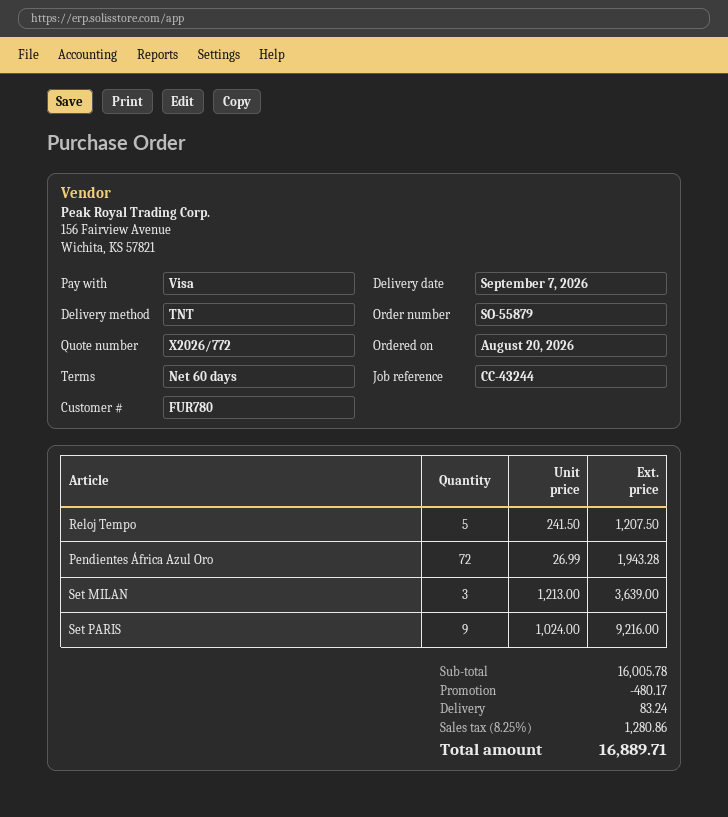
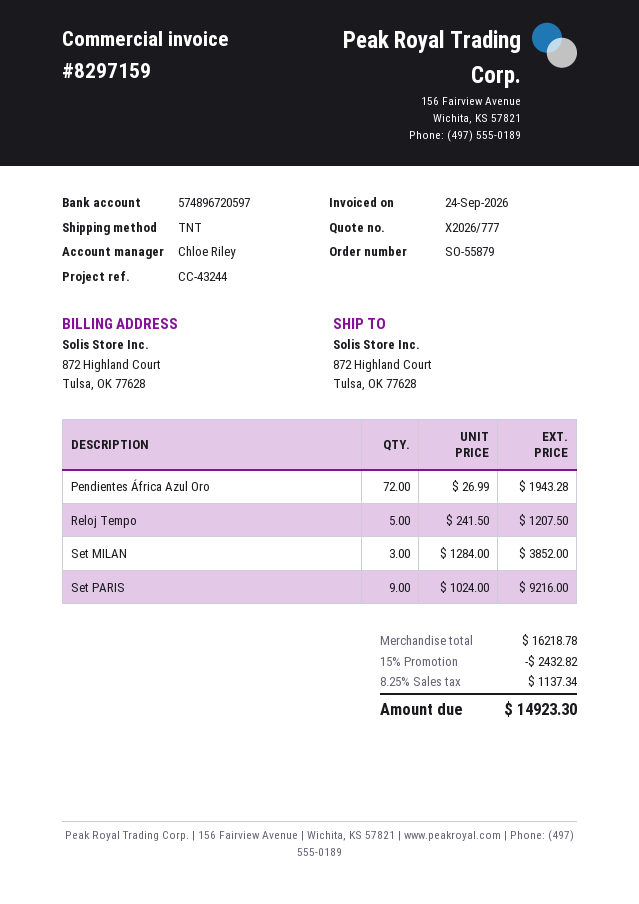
quote number: X2026/772 -> X2026/777
Set MILAN: 3 x 1213.00 = 3639.00 -> 3 x 1284.00 = 3852.00
subtotal: 16005.78 -> 16218.78
discount: 480.17 -> 2432.82
shipping: 83.24 -> none
tax: 8.25% = 1280.86 -> 8.25% = 1137.34
total: 16889.71 -> 14923.30

